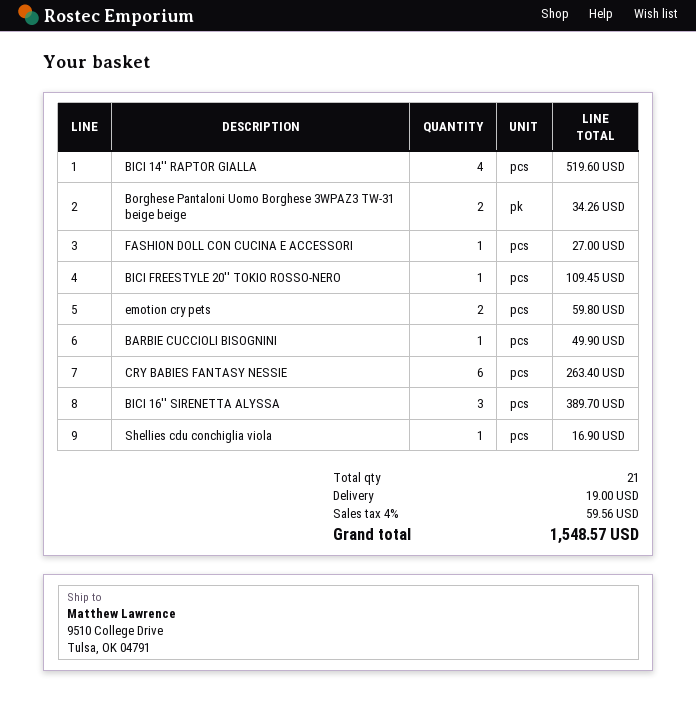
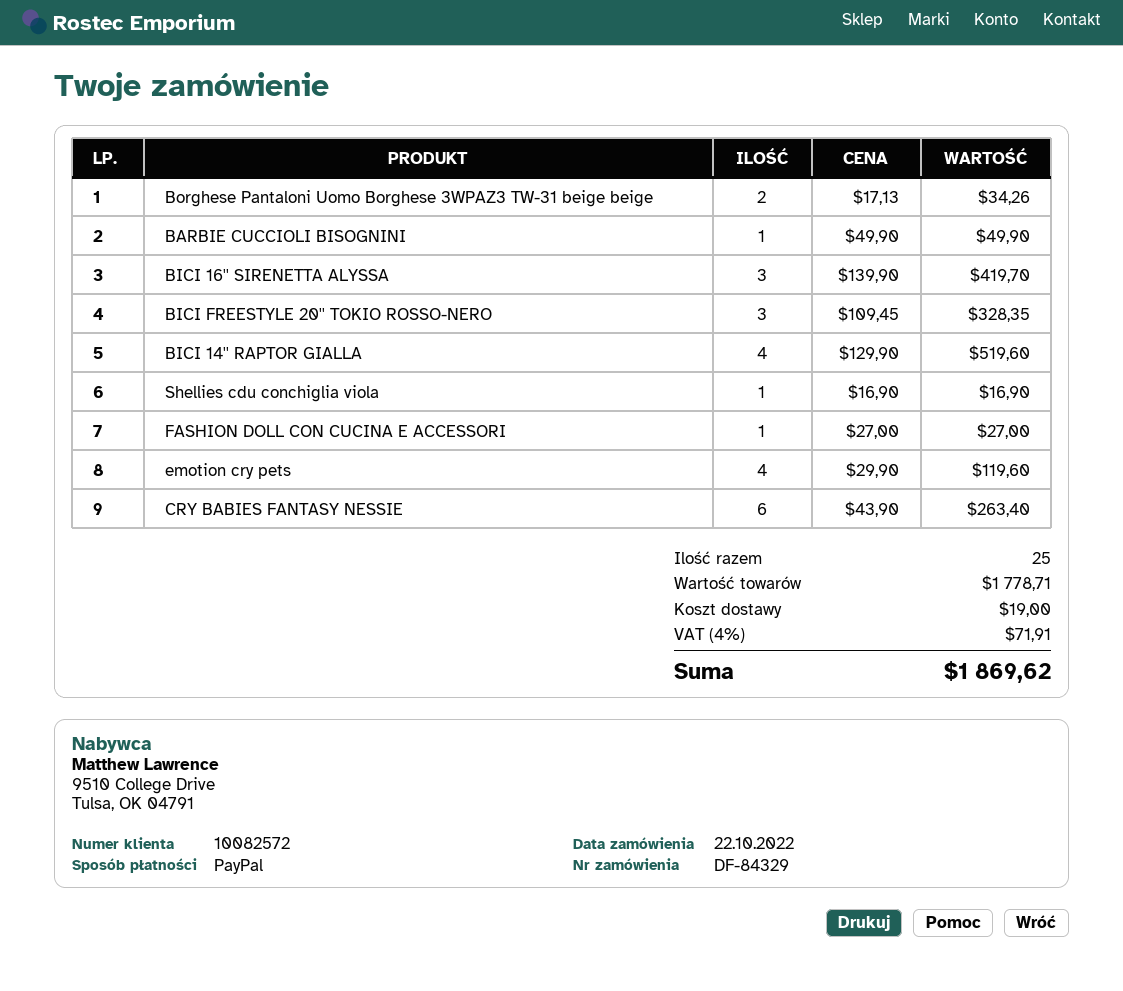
BICI FREESTYLE 20'' TOKIO ROSSO-NERO: 1 for 109.45 -> 3 for 328.35
emotion cry pets: 2 for 59.80 -> 4 for 119.60
BICI 16'' SIRENETTA ALYSSA: 3 for 389.70 -> 3 for 419.70
total quantity: 21 -> 25
tax: 4% = 59.56 -> 4% = 71.91
total: 1548.57 -> 1869.62

